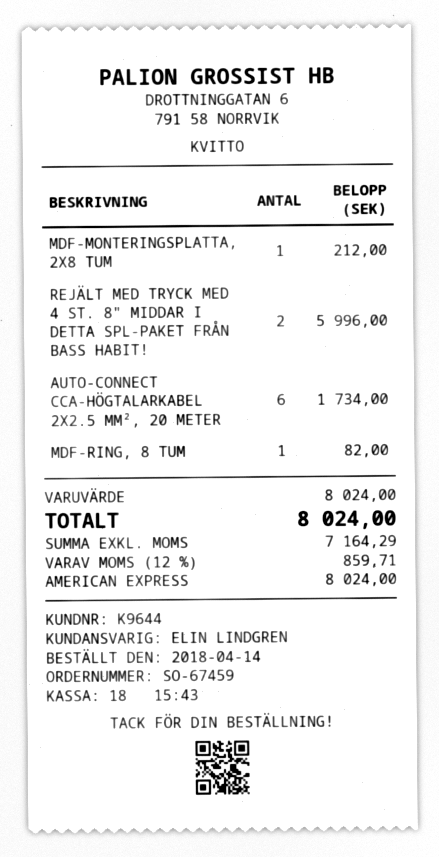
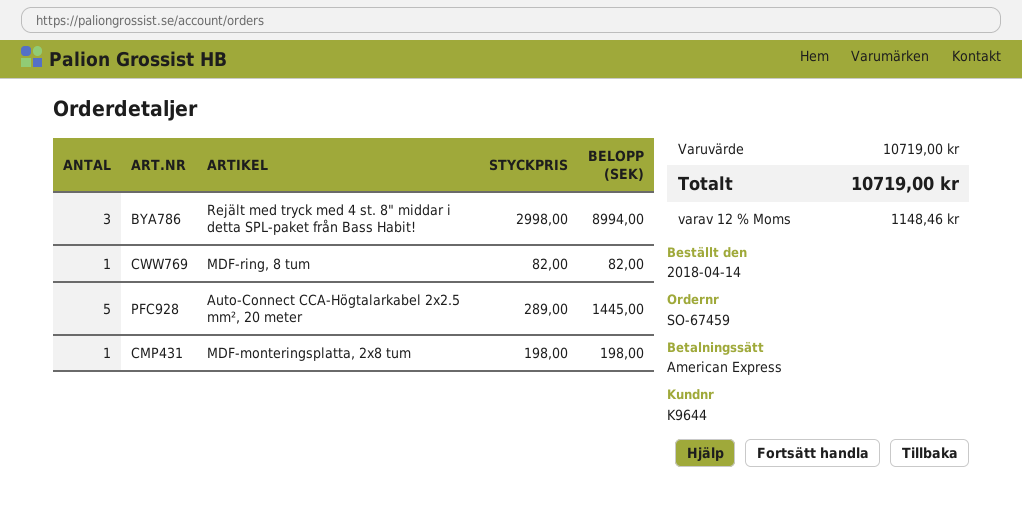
MDF-MONTERINGSPLATTA, 2X8 TUM: 1 for 212.00 -> 1 for 198.00
REJÄLT MED TRYCK MED 4 ST. 8" MIDDAR I DETTA SPL-PAKET FRÅN BASS HABIT!: 2 for 5996.00 -> 3 for 8994.00
AUTO-CONNECT CCA-HÖGTALARKABEL 2X2.5 MM², 20 METER: 6 for 1734.00 -> 5 for 1445.00
subtotal: 8024.00 -> 10719.00
tax: 12% = 859.71 -> 12% = 1148.46
total: 8024.00 -> 10719.00

